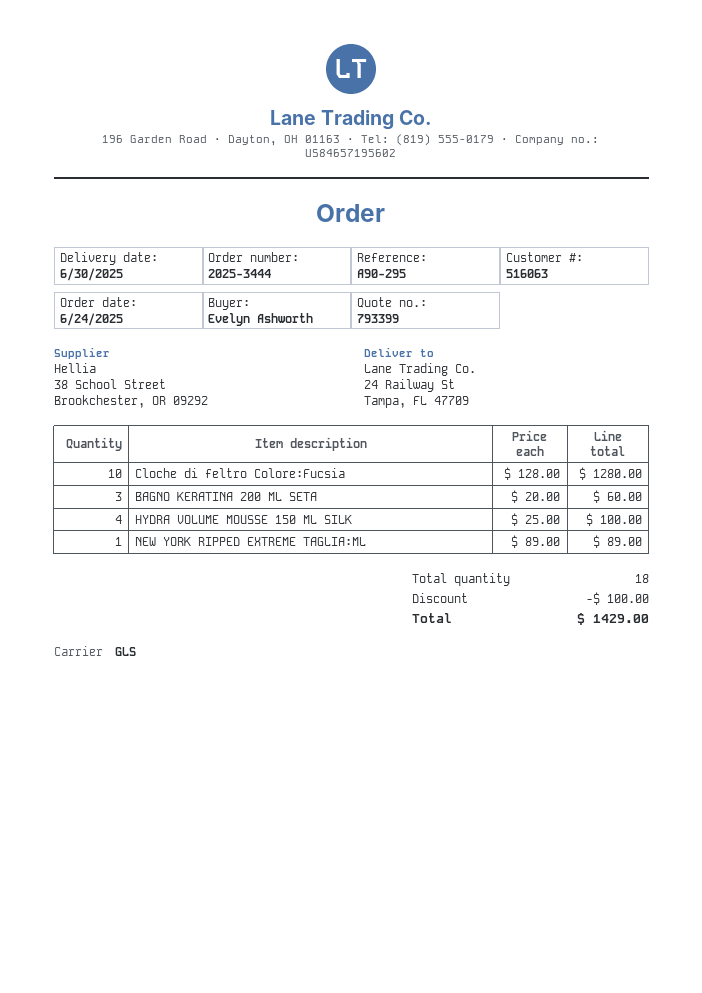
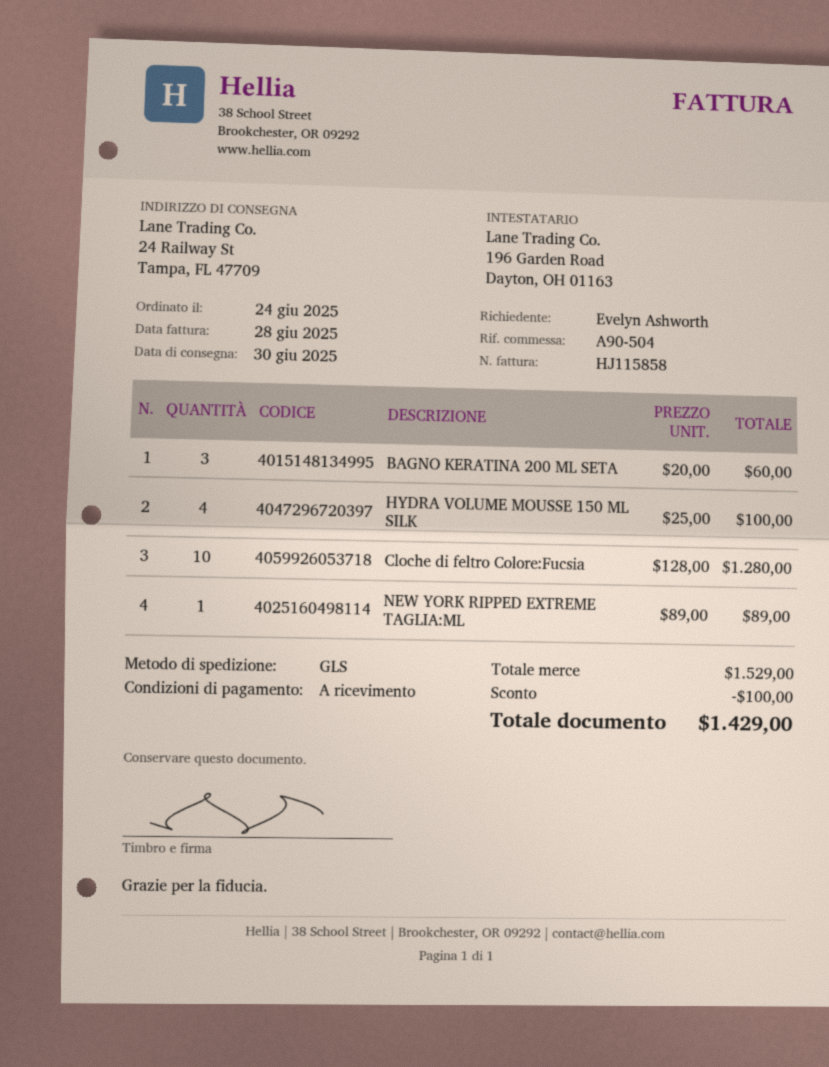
reference: A90-295 -> A90-504

